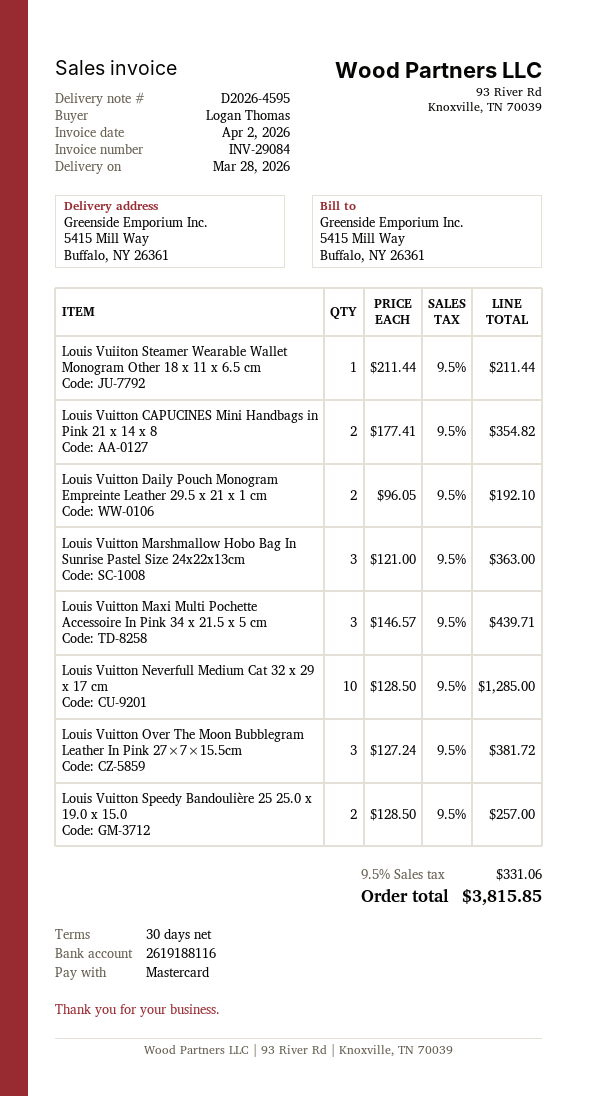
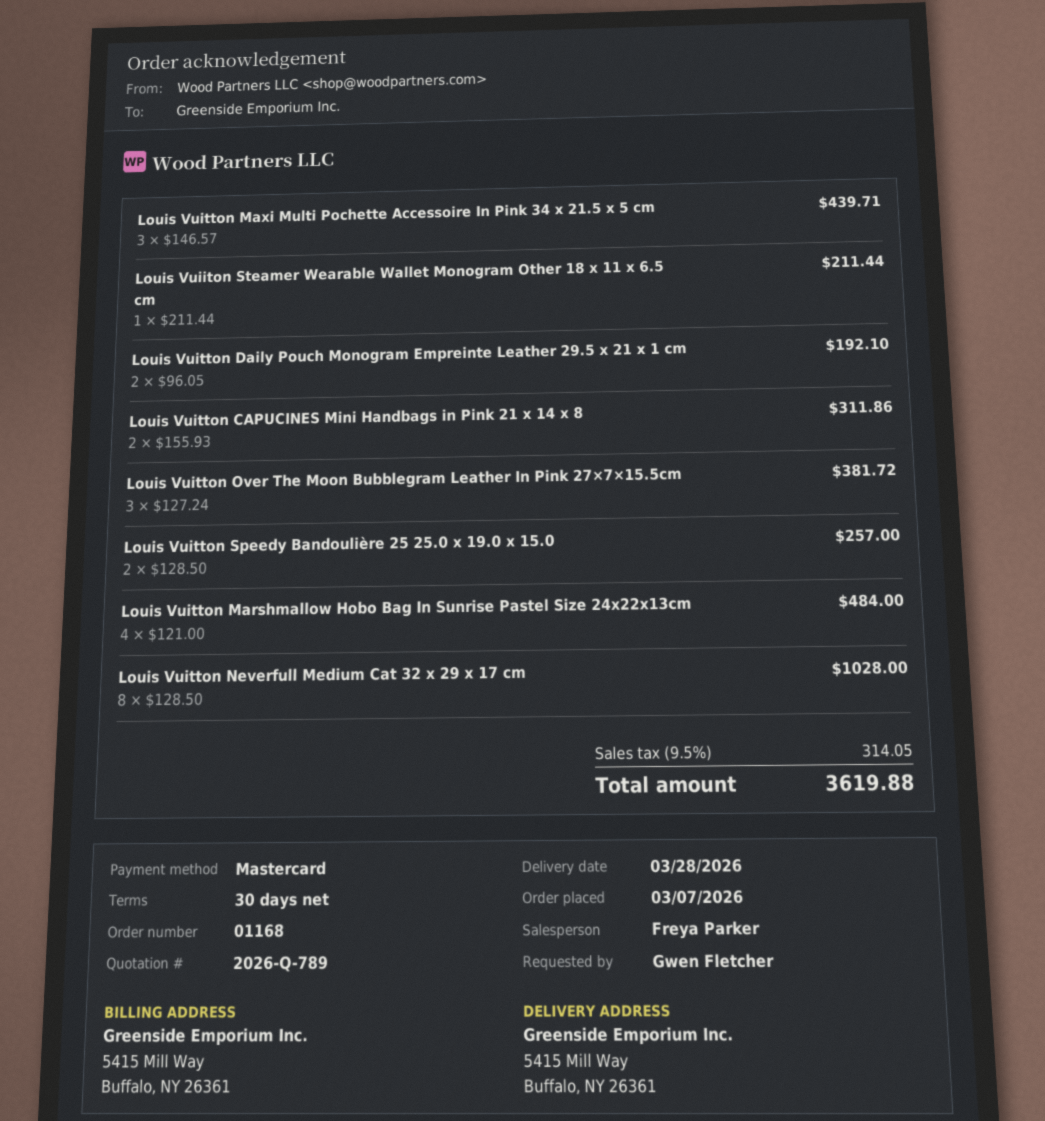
ordered by: Logan Thomas -> Gwen Fletcher
Louis Vuitton CAPUCINES Mini Handbags in Pink 21 x 14 x 8: 2 x 177.41 = 354.82 -> 2 x 155.93 = 311.86
Louis Vuitton Marshmallow Hobo Bag In Sunrise Pastel Size 24x22x13cm: 3 x 121.00 = 363.00 -> 4 x 121.00 = 484.00
Louis Vuitton Neverfull Medium Cat 32 x 29 x 17 cm: 10 x 128.50 = 1285.00 -> 8 x 128.50 = 1028.00
tax: 9.5% = 331.06 -> 9.5% = 314.05
total: 3815.85 -> 3619.88

